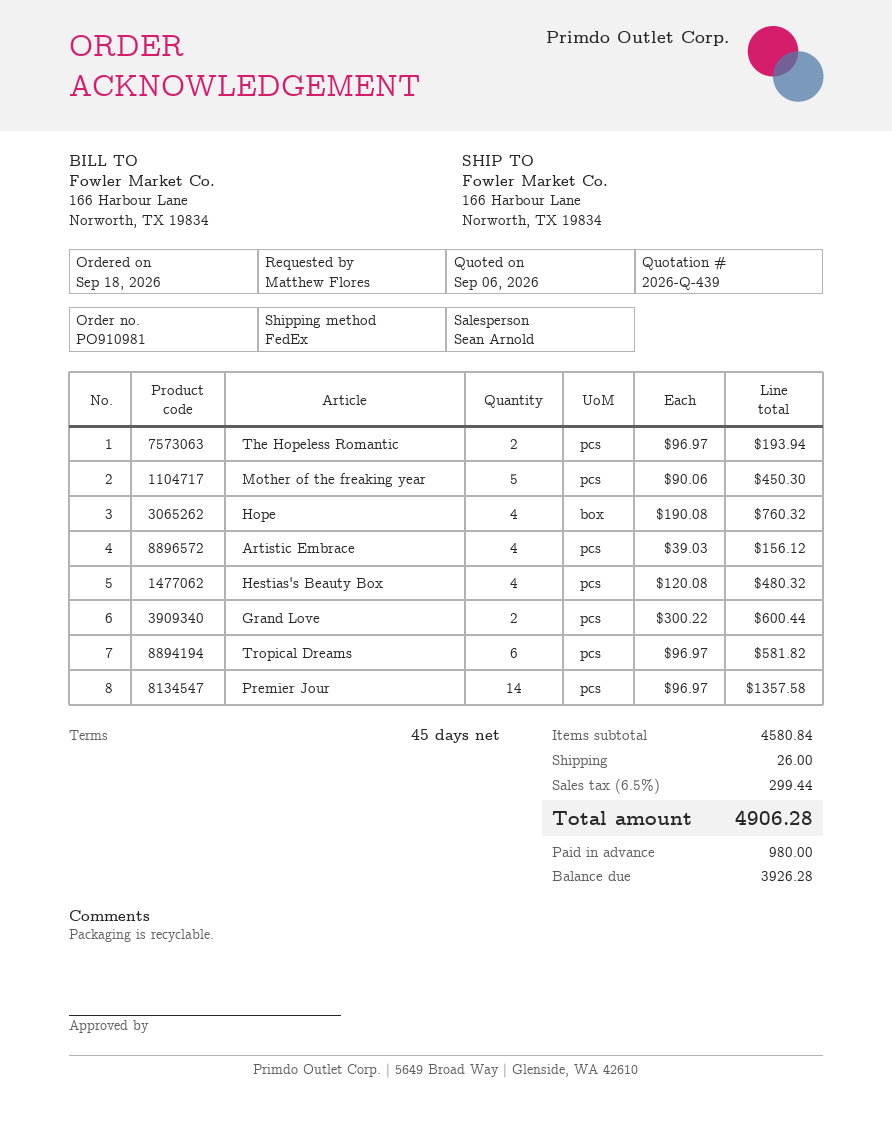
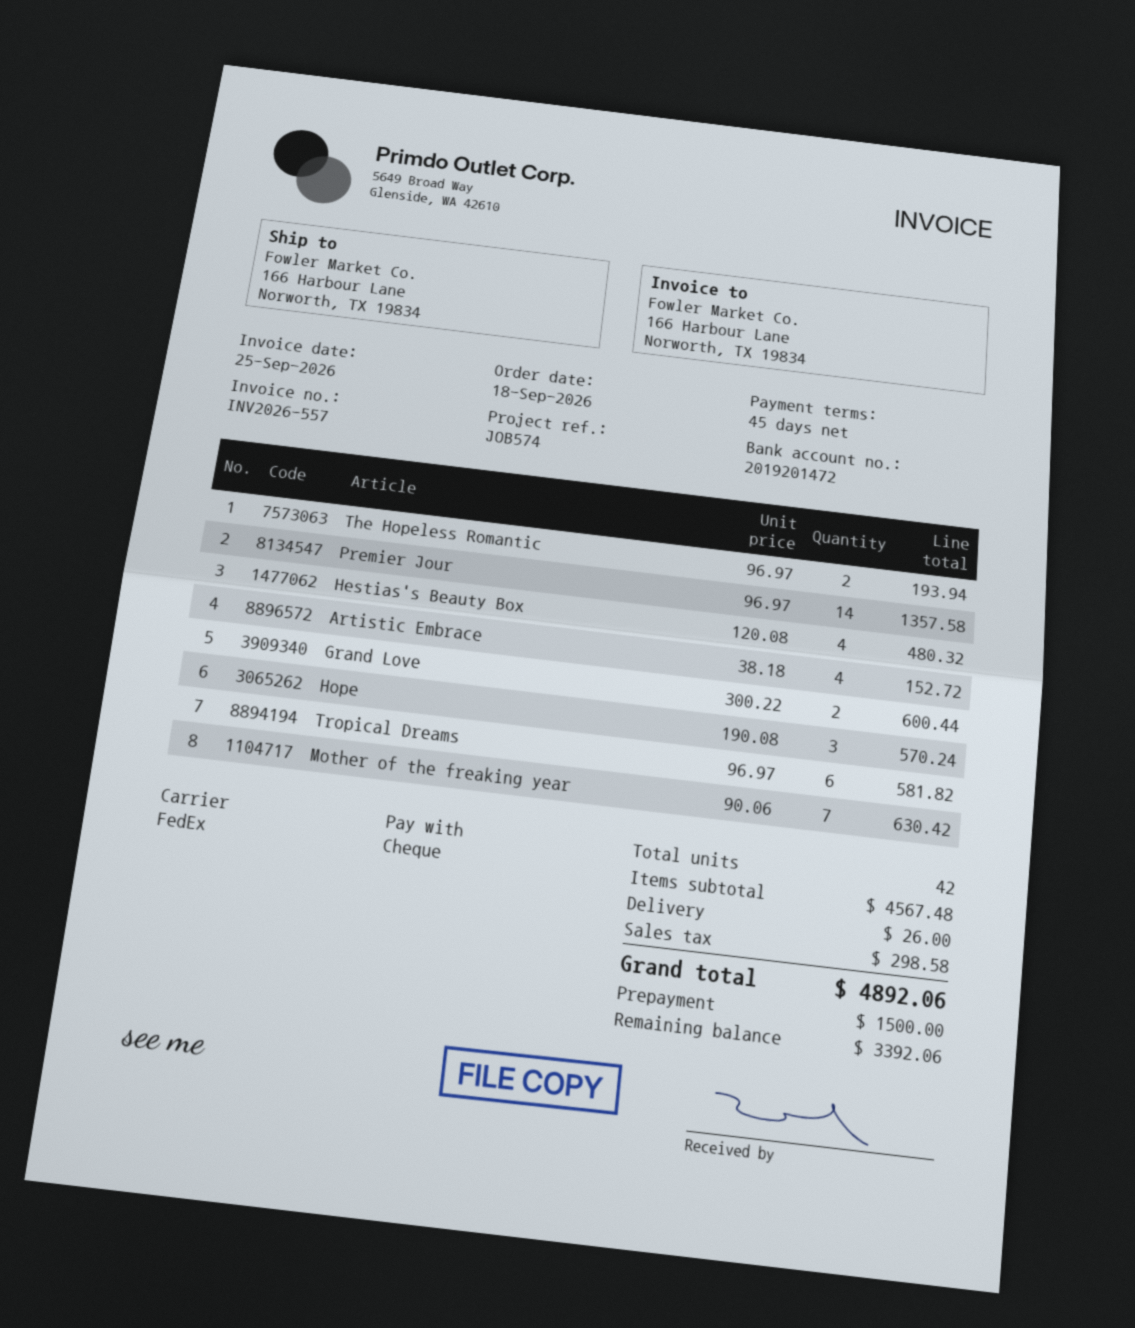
Mother of the freaking year: 5 x 90.06 = 450.30 -> 7 x 90.06 = 630.42
Hope: 4 x 190.08 = 760.32 -> 3 x 190.08 = 570.24
Artistic Embrace: 4 x 39.03 = 156.12 -> 4 x 38.18 = 152.72
subtotal: 4580.84 -> 4567.48
tax: 299.44 -> 298.58
total: 4906.28 -> 4892.06
deposit: 980.00 -> 1500.00
balance: 3926.28 -> 3392.06

